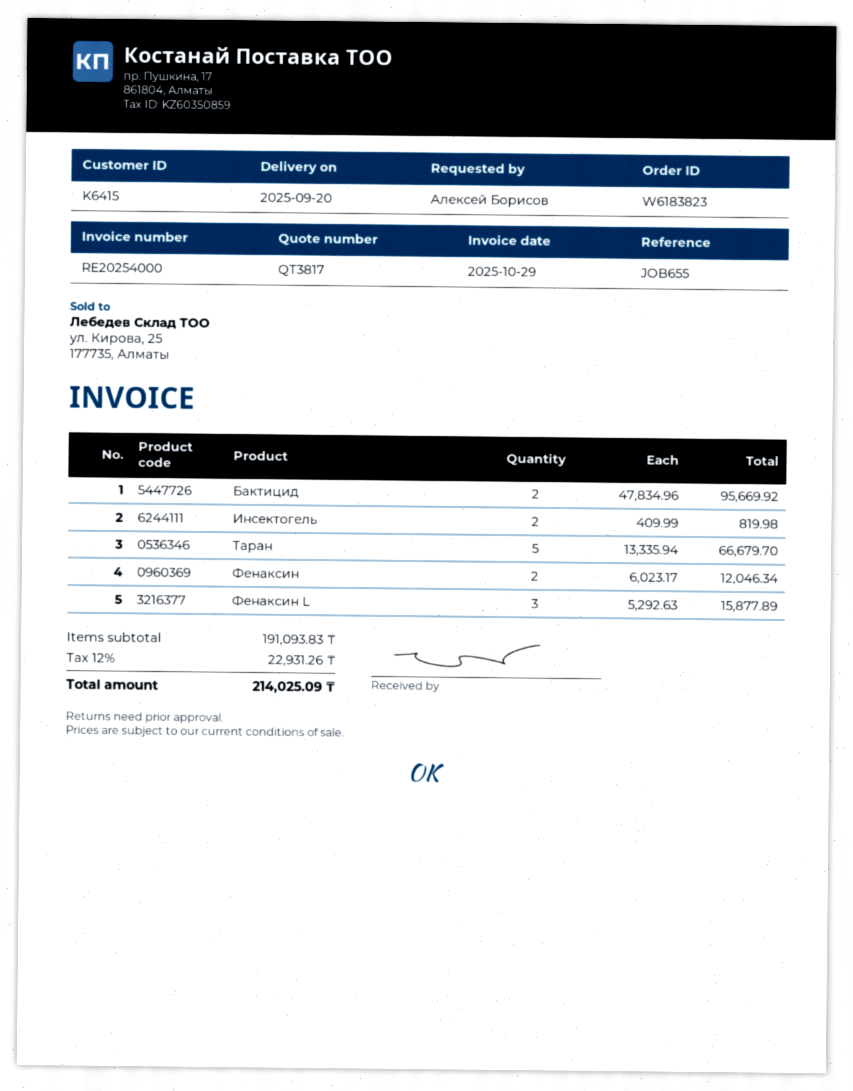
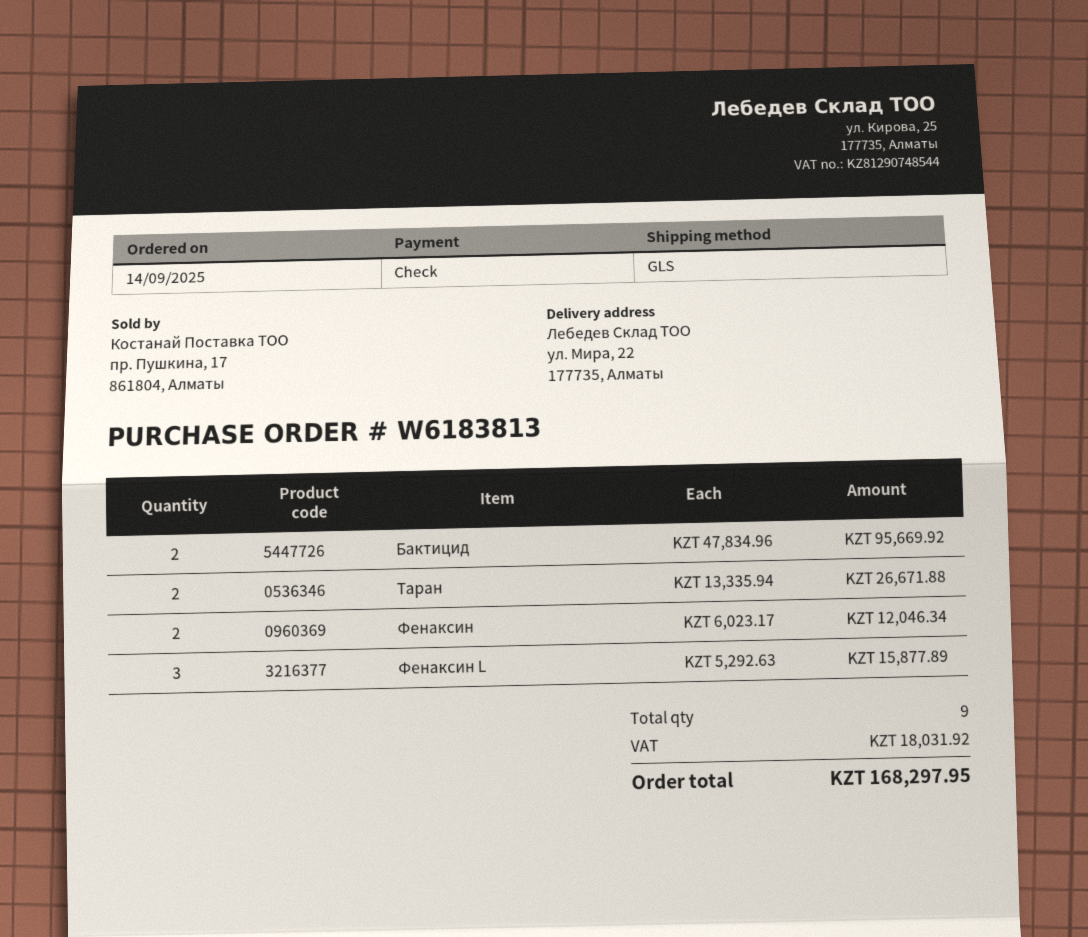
order number: W6183823 -> W6183813
Инсектогель: 2 x 409.99 = 819.98 -> none
Таран: 5 x 13335.94 = 66679.70 -> 2 x 13335.94 = 26671.88
tax: 22931.26 -> 18031.92
total: 214025.09 -> 168297.95

